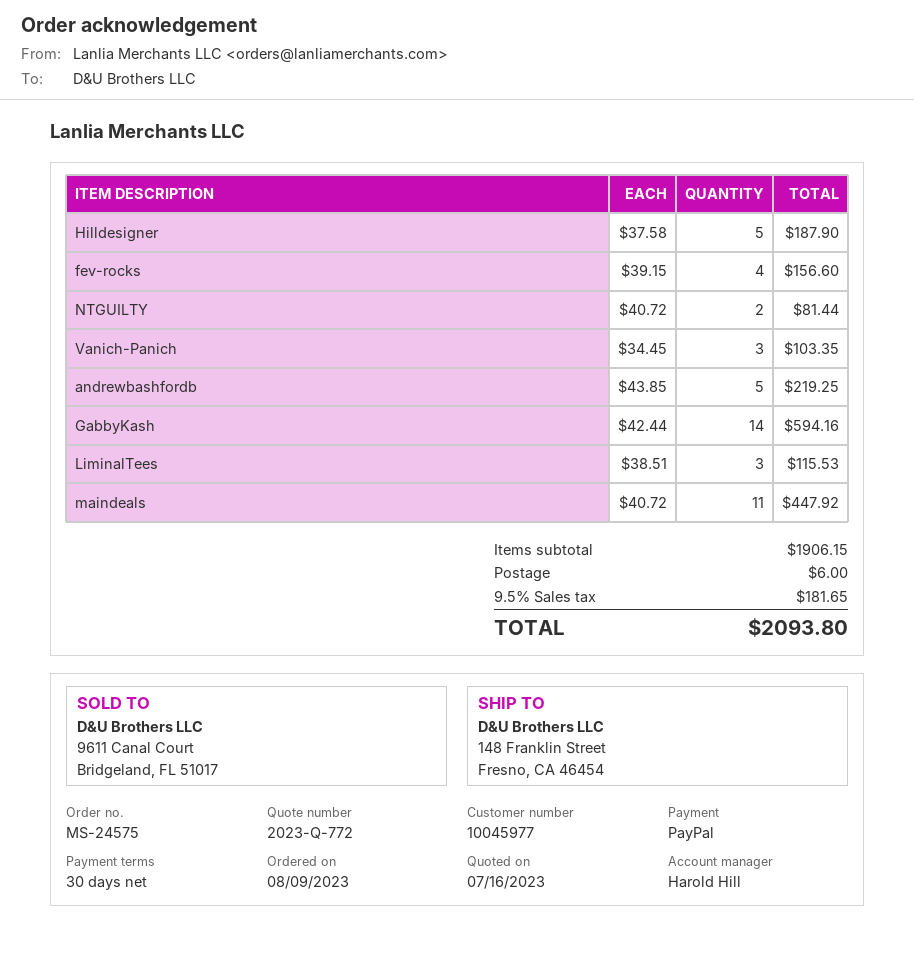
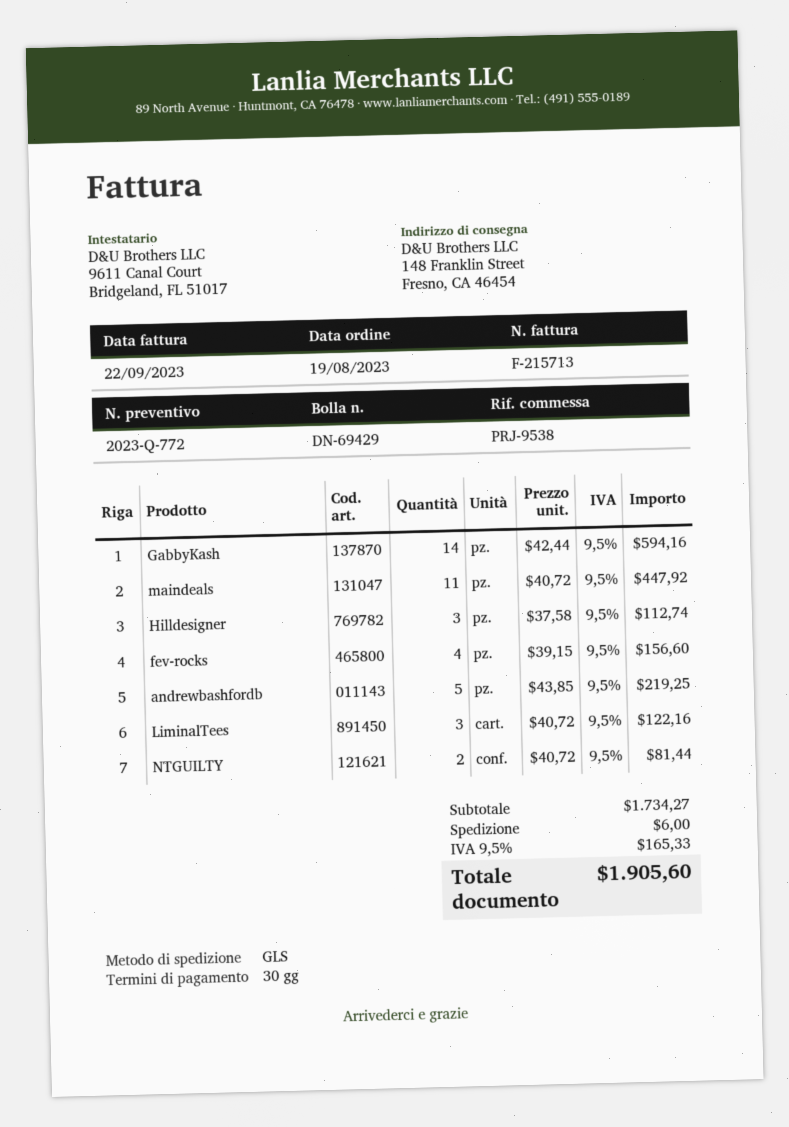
order date: 2023-08-09 -> 2023-08-19
Hilldesigner: 5 x 37.58 = 187.90 -> 3 x 37.58 = 112.74
Vanich-Panich: 3 x 34.45 = 103.35 -> none
LiminalTees: 3 x 38.51 = 115.53 -> 3 x 40.72 = 122.16
subtotal: 1906.15 -> 1734.27
tax: 9.5% = 181.65 -> 9.5% = 165.33
total: 2093.80 -> 1905.60

